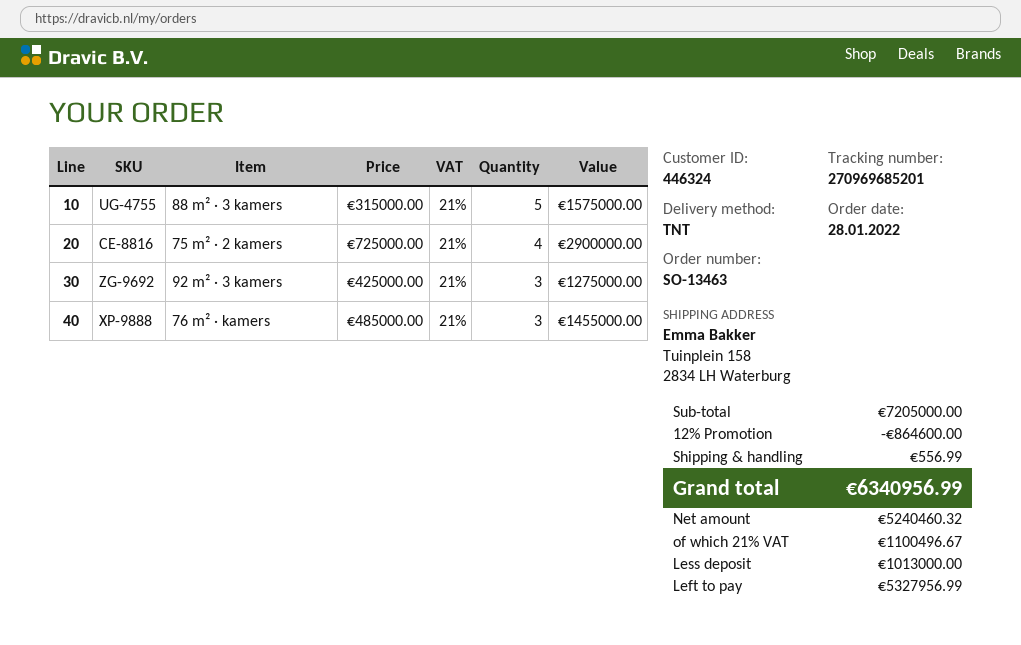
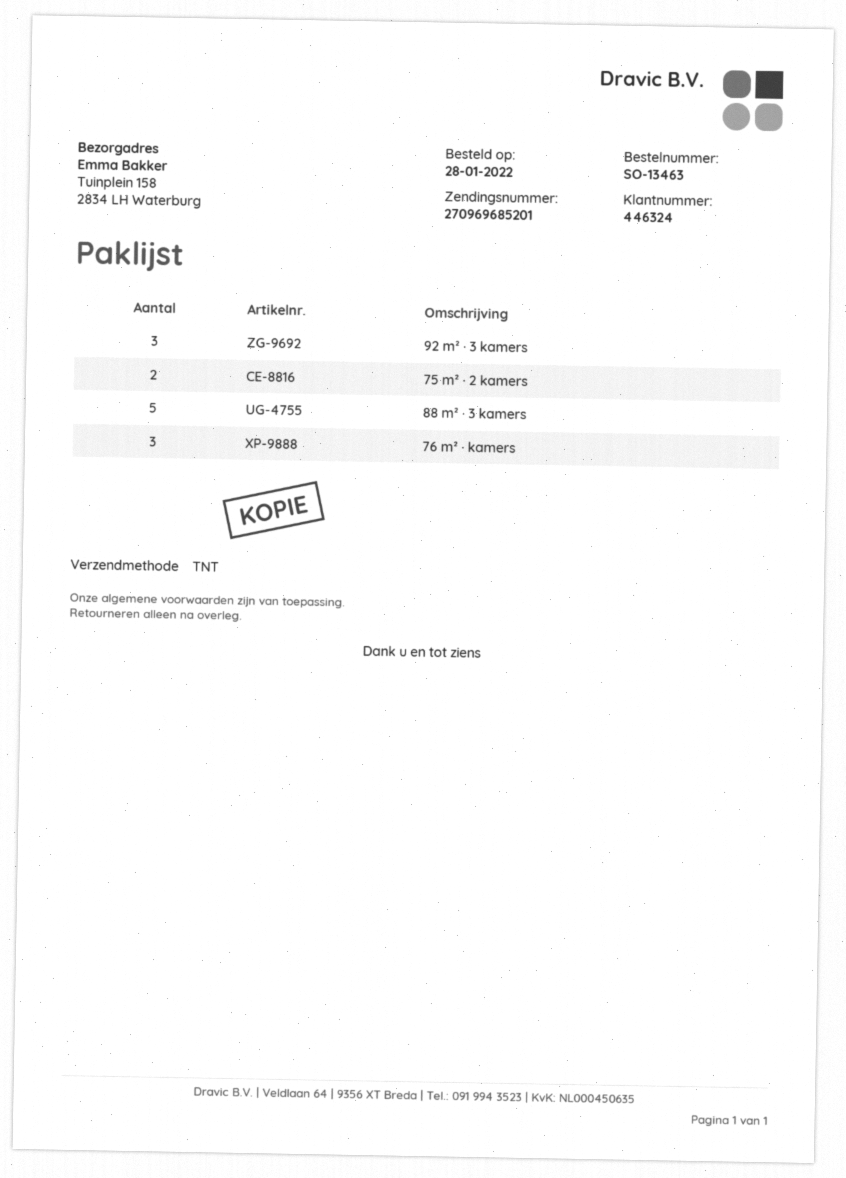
75 m² · 2 kamers: 4 -> 2

